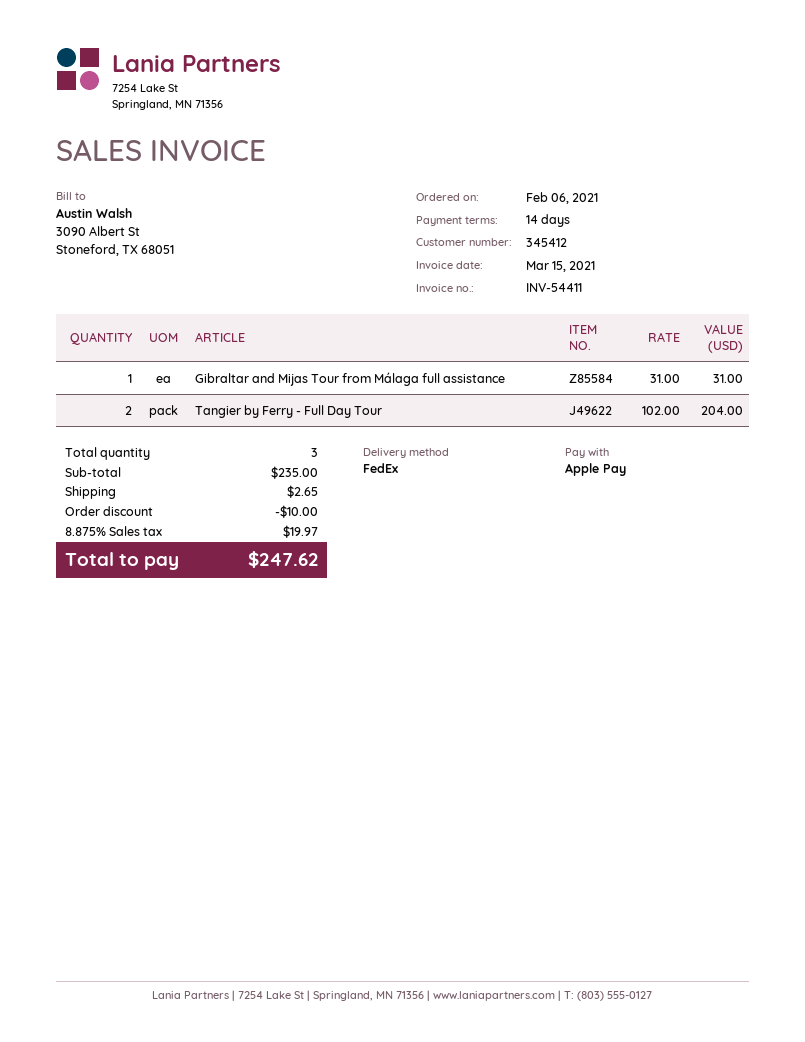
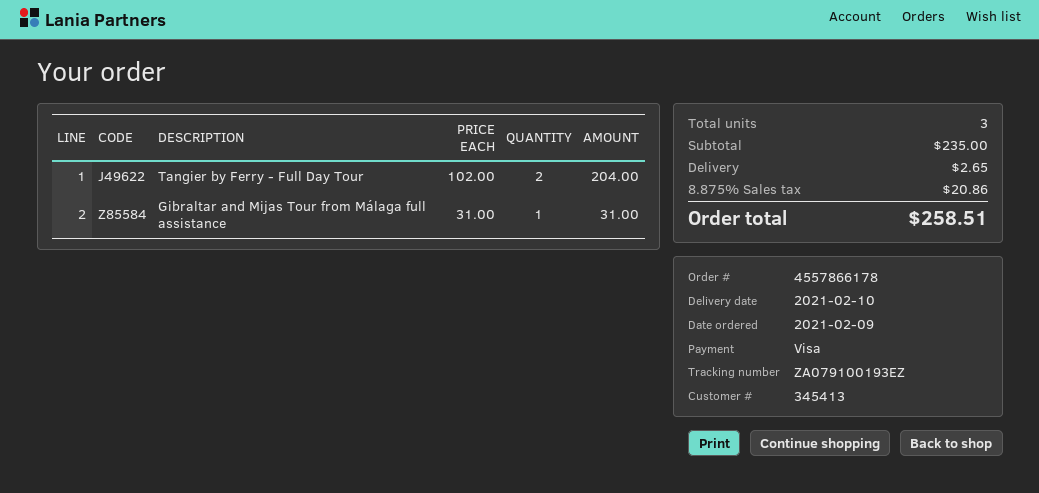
order date: 2021-02-06 -> 2021-02-09
customer number: 345412 -> 345413
payment method: Apple Pay -> Visa
discount: 10.00 -> none
tax: 8.875% = 19.97 -> 8.875% = 20.86
total: 247.62 -> 258.51

